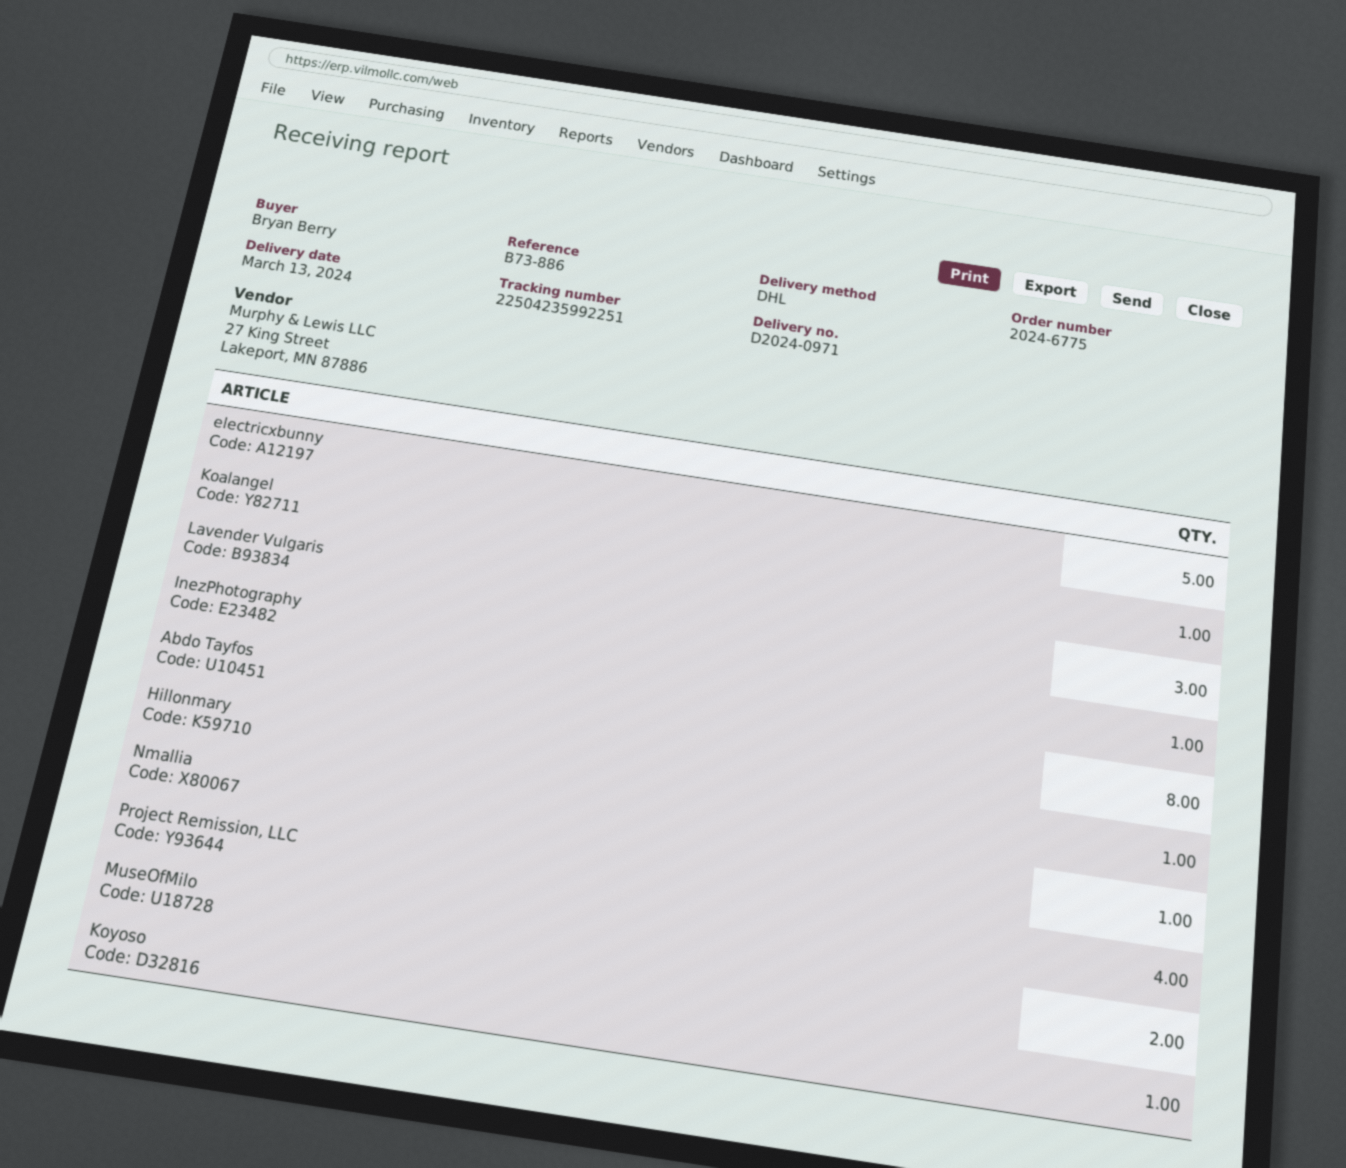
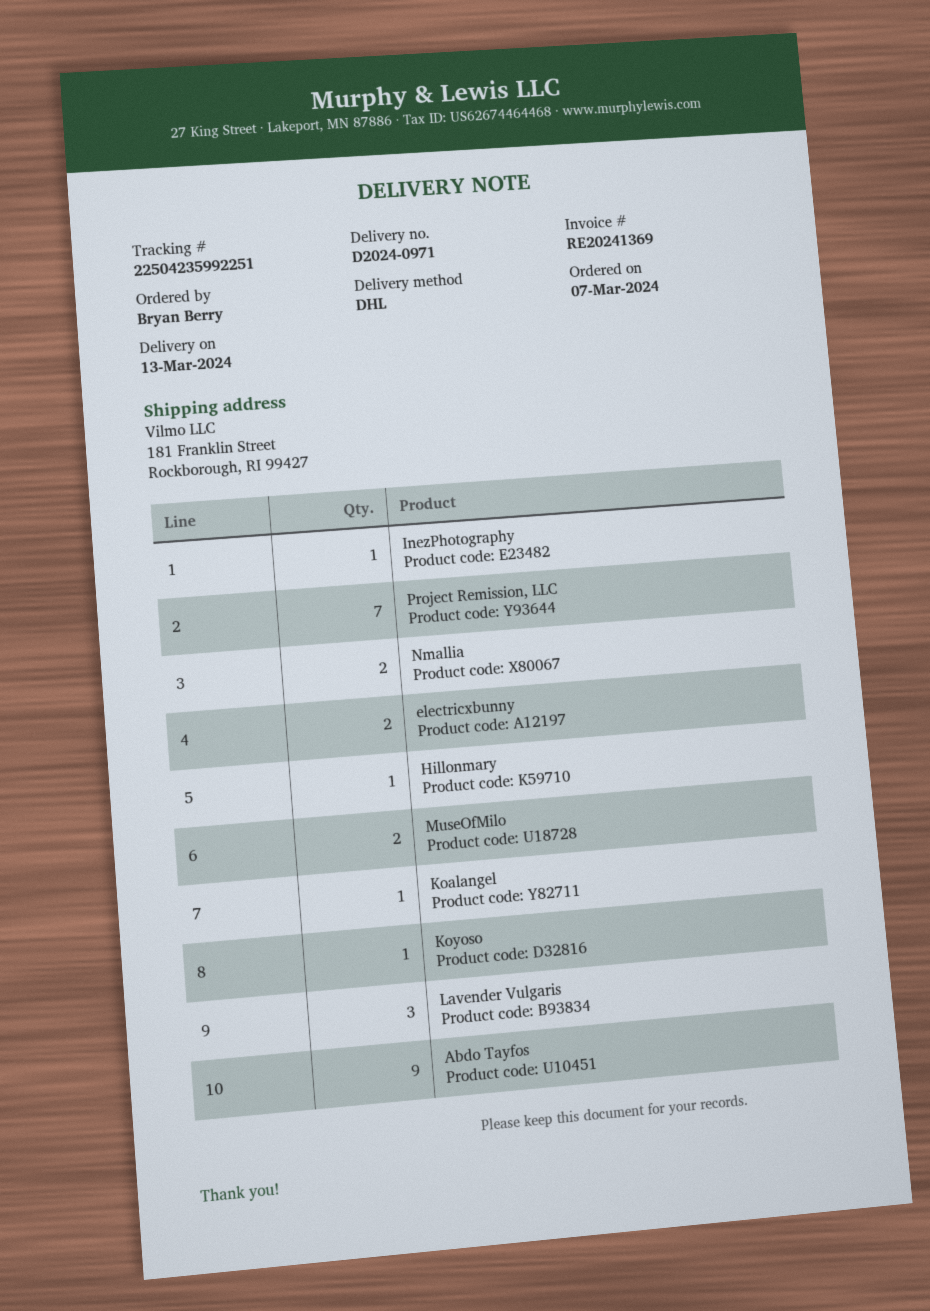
electricxbunny: 5 -> 2
Abdo Tayfos: 8 -> 9
Nmallia: 1 -> 2
Project Remission, LLC: 4 -> 7

